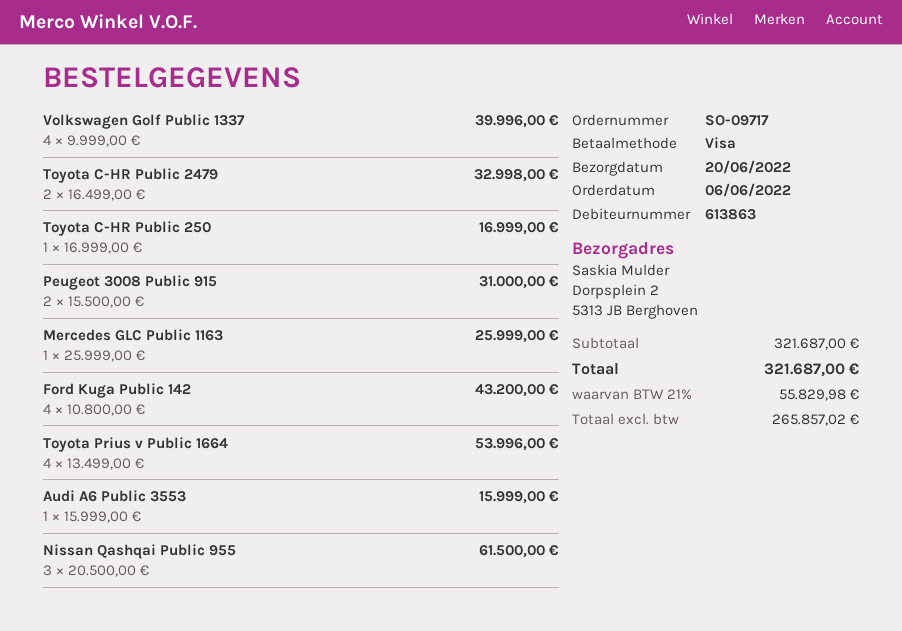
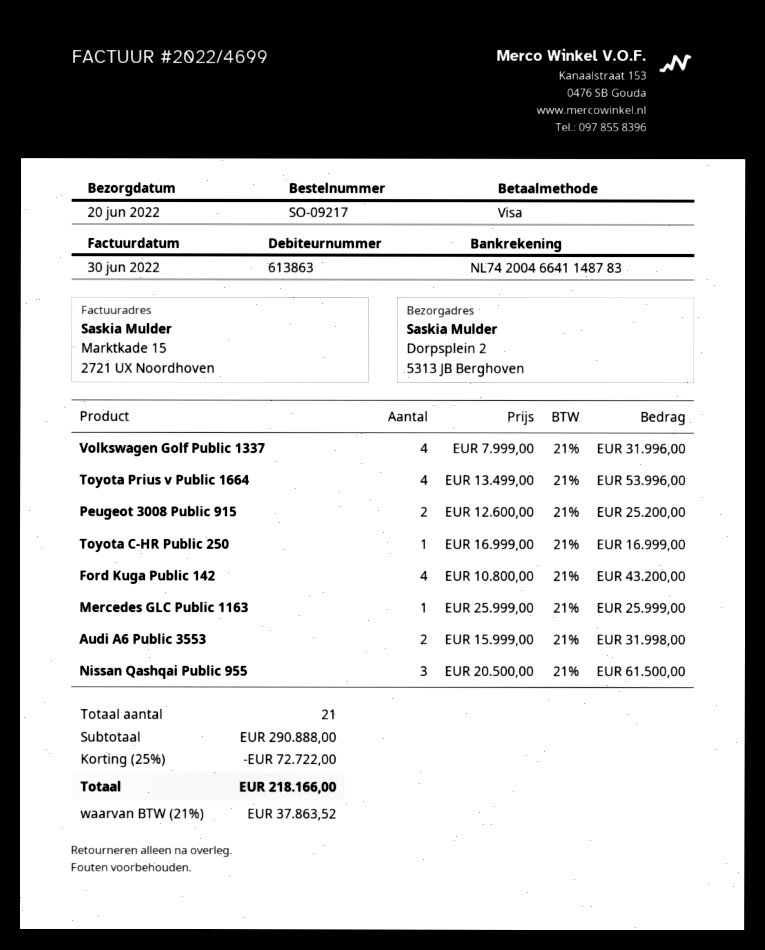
order number: SO-09717 -> SO-09217
Volkswagen Golf Public 1337: 4 x 9999.00 = 39996.00 -> 4 x 7999.00 = 31996.00
Toyota C-HR Public 2479: 2 x 16499.00 = 32998.00 -> none
Peugeot 3008 Public 915: 2 x 15500.00 = 31000.00 -> 2 x 12600.00 = 25200.00
Audi A6 Public 3553: 1 x 15999.00 = 15999.00 -> 2 x 15999.00 = 31998.00
subtotal: 321687.00 -> 290888.00
discount: none -> 25% = 72722.00
tax: 21% = 55829.98 -> 21% = 37863.52
total: 321687.00 -> 218166.00

